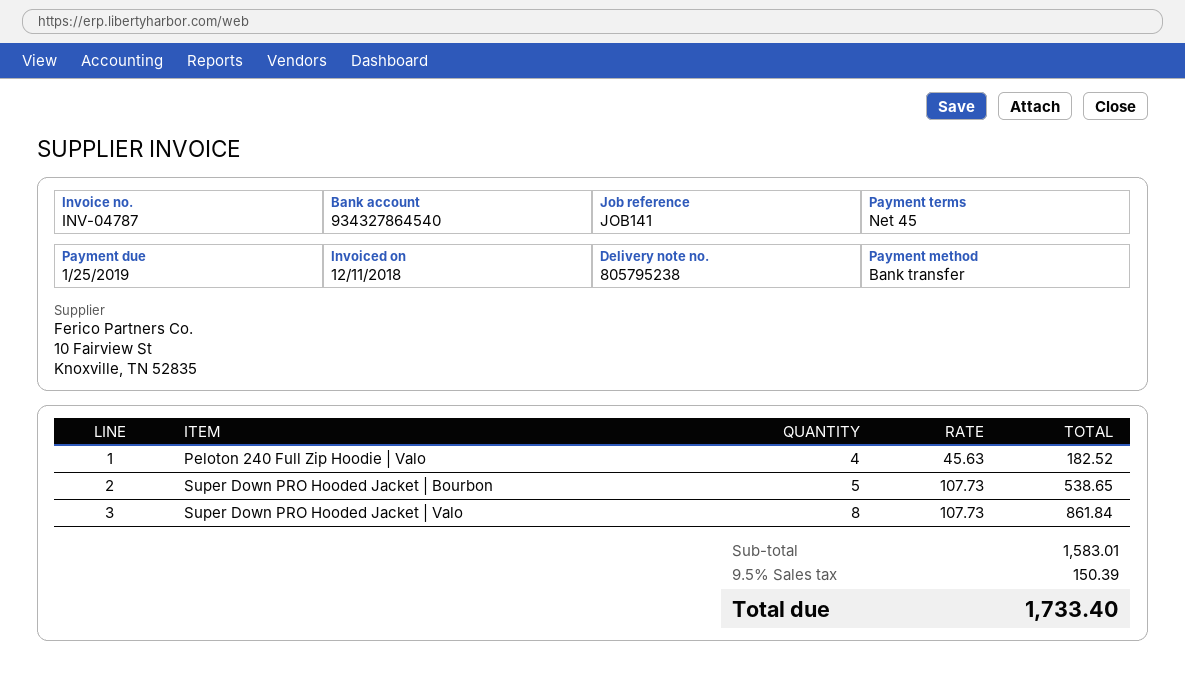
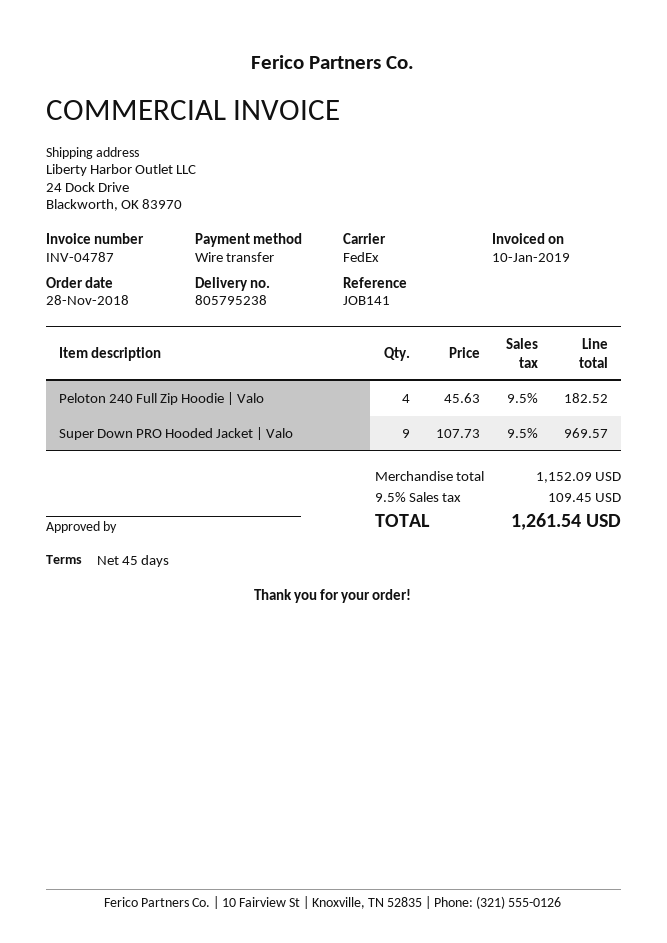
invoice date: 2018-12-11 -> 2019-01-10
Super Down PRO Hooded Jacket | Bourbon: 5 x 107.73 = 538.65 -> none
Super Down PRO Hooded Jacket | Valo: 8 x 107.73 = 861.84 -> 9 x 107.73 = 969.57
subtotal: 1583.01 -> 1152.09
tax: 9.5% = 150.39 -> 9.5% = 109.45
total: 1733.40 -> 1261.54

